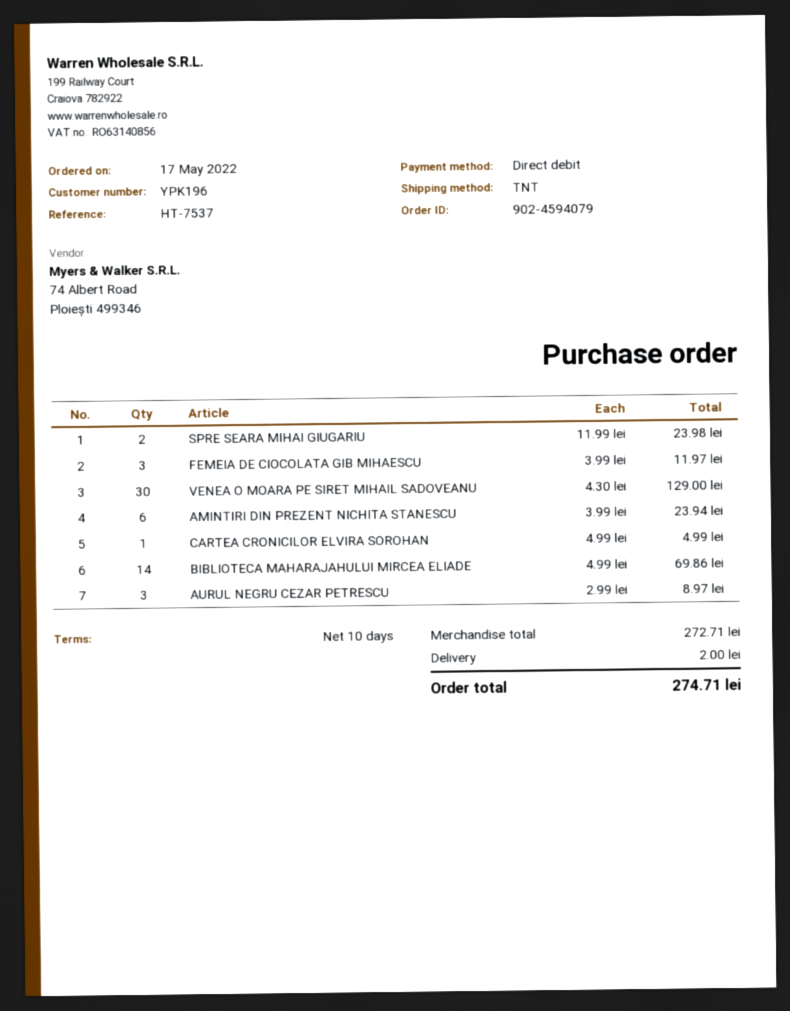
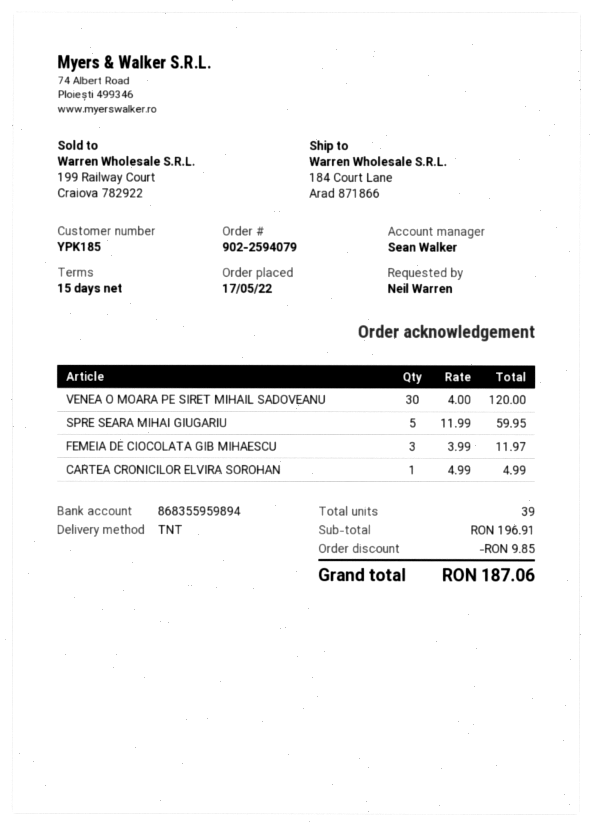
order number: 902-4594079 -> 902-2594079
payment terms: 10 days -> 15 days
customer number: YPK196 -> YPK185
SPRE SEARA MIHAI GIUGARIU: 2 x 11.99 = 23.98 -> 5 x 11.99 = 59.95
VENEA O MOARA PE SIRET MIHAIL SADOVEANU: 30 x 4.30 = 129.00 -> 30 x 4.00 = 120.00
AMINTIRI DIN PREZENT NICHITA STANESCU: 6 x 3.99 = 23.94 -> none
BIBLIOTECA MAHARAJAHULUI MIRCEA ELIADE: 14 x 4.99 = 69.86 -> none
AURUL NEGRU CEZAR PETRESCU: 3 x 2.99 = 8.97 -> none
subtotal: 272.71 -> 196.91
discount: none -> 9.85
shipping: 2.00 -> none
total: 274.71 -> 187.06

